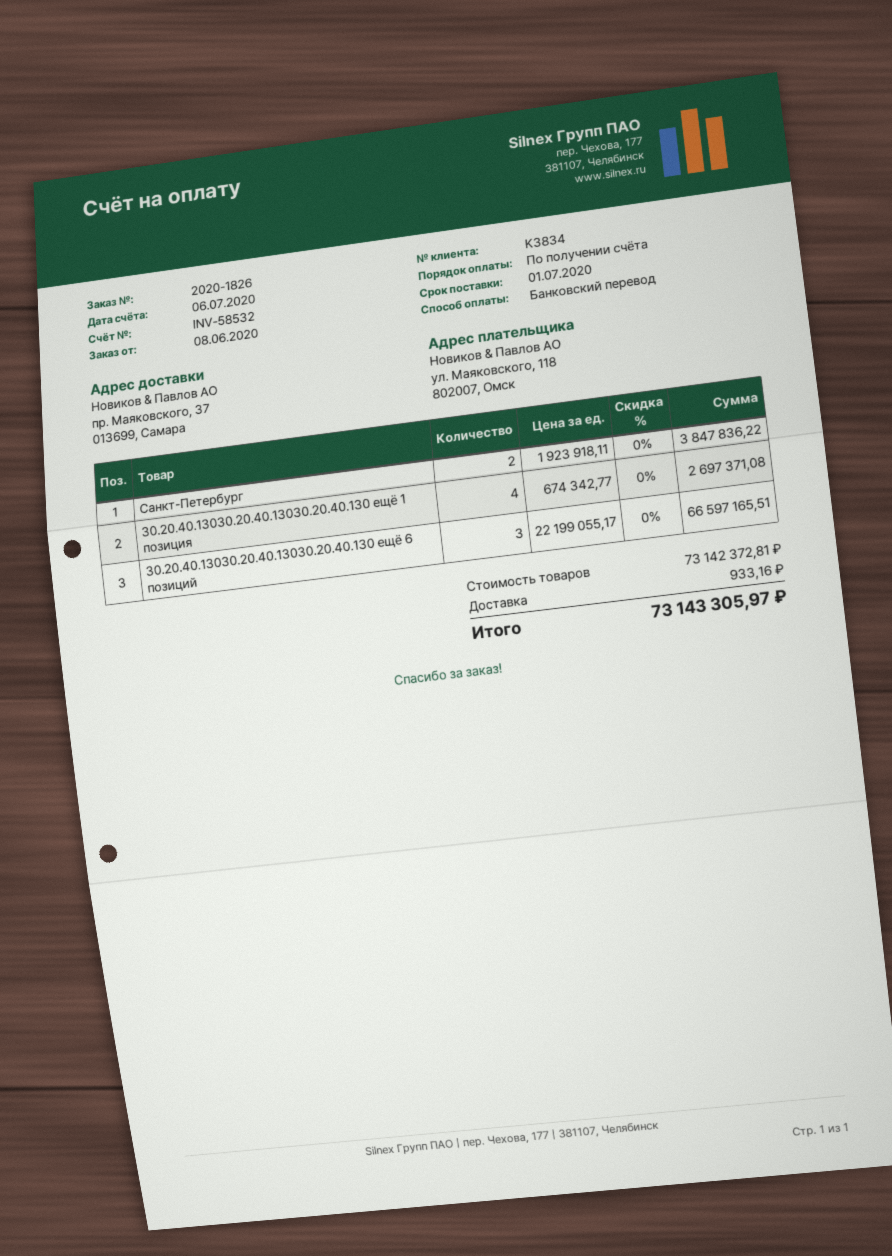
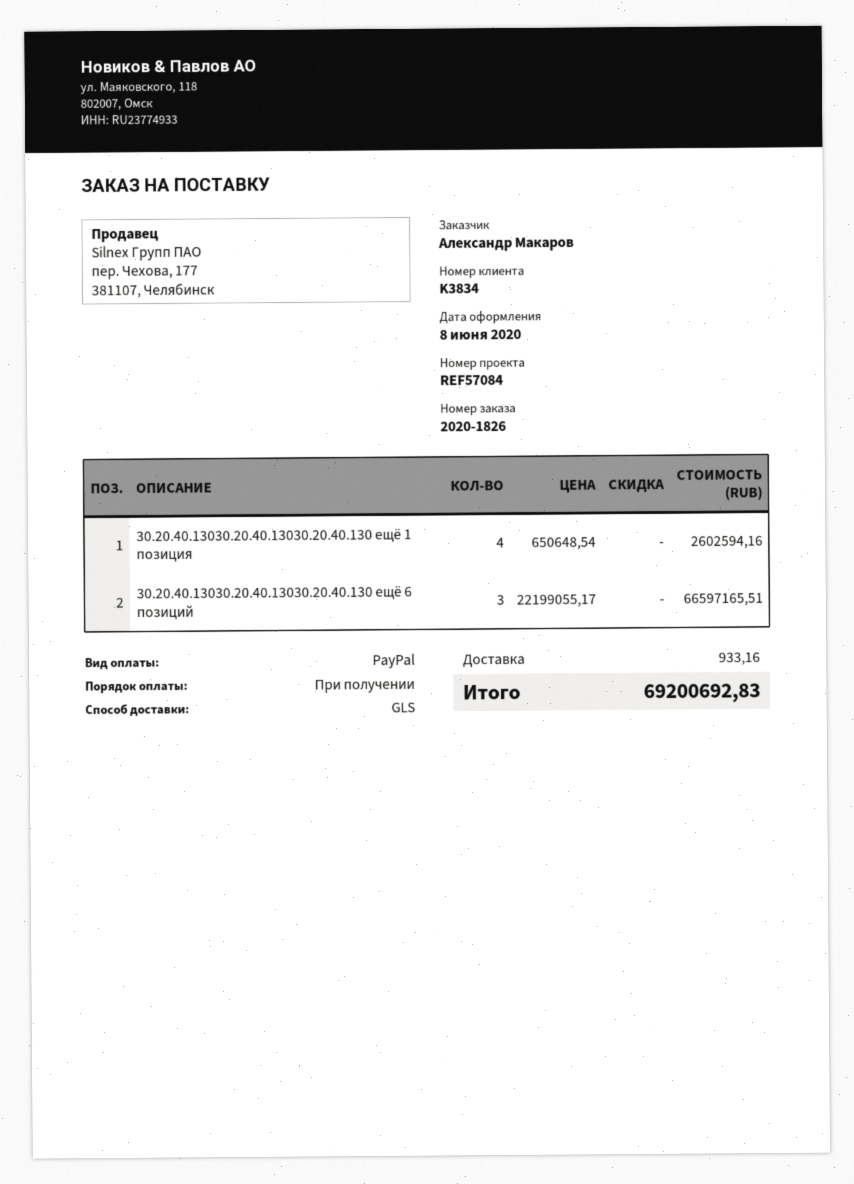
payment method: bank transfer -> PayPal
Санкт-Петербург: 2 x 1923918.11 = 3847836.22 -> none
30.20.40.13030.20.40.13030.20.40.130 ещё 1 позиция: 4 x 674342.77 = 2697371.08 -> 4 x 650648.54 = 2602594.16
total: 73143305.97 -> 69200692.83

